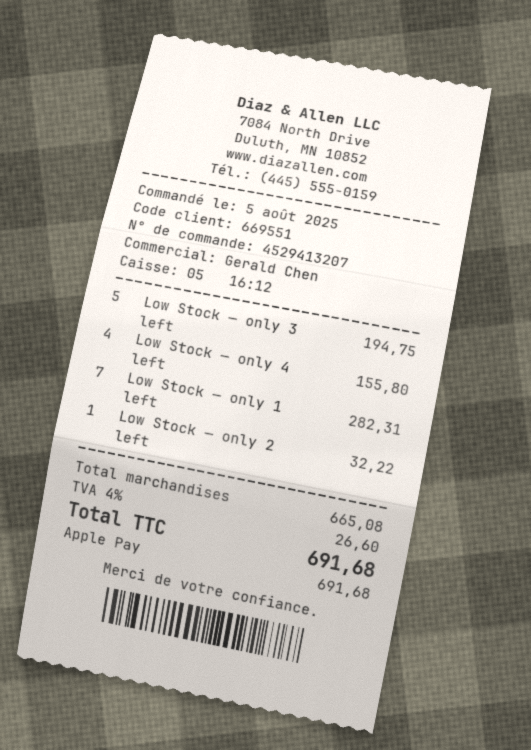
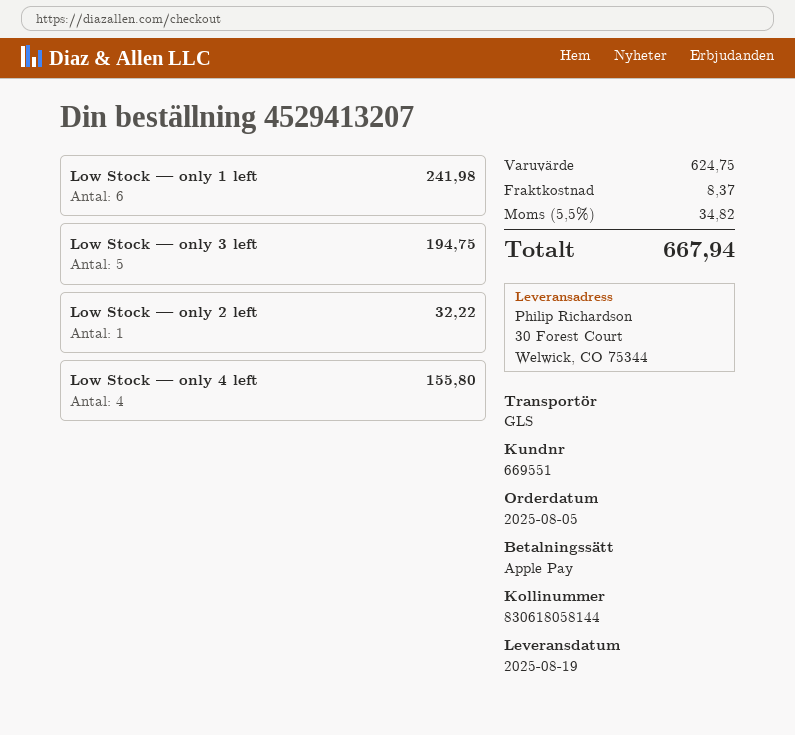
Low Stock — only 1 left: 7 for 282.31 -> 6 for 241.98
subtotal: 665.08 -> 624.75
shipping: none -> 8.37
tax: 4% = 26.60 -> 5.5% = 34.82
total: 691.68 -> 667.94

